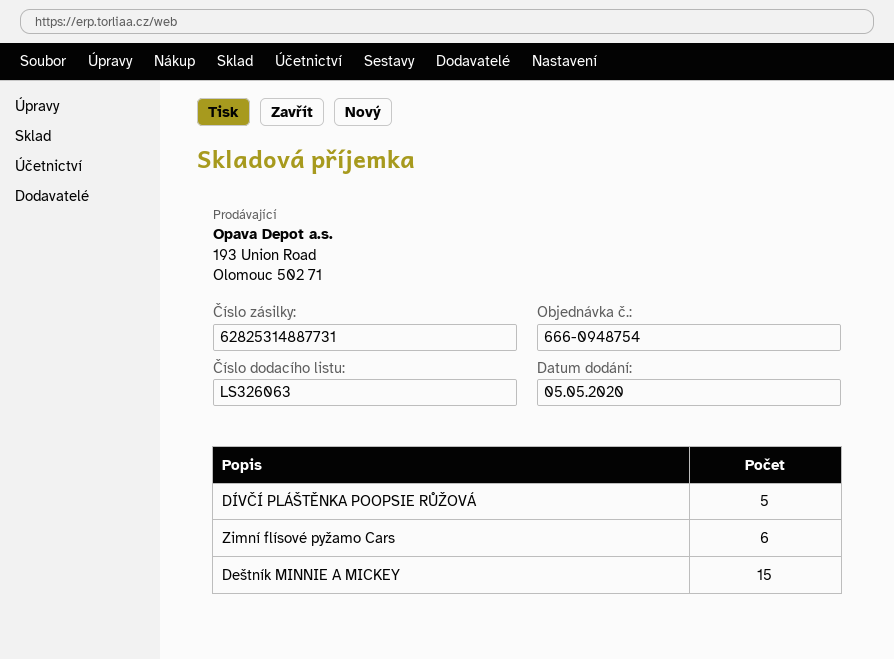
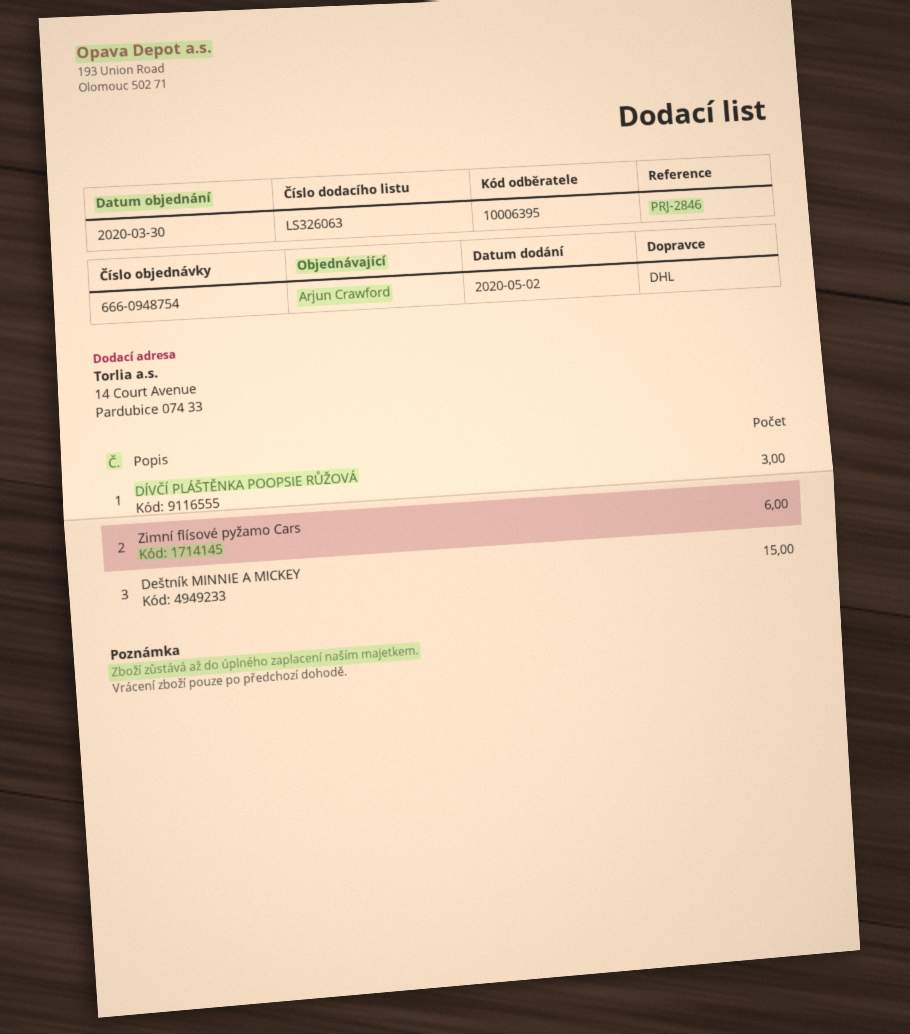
delivery date: 2020-05-05 -> 2020-05-02
DÍVČÍ PLÁŠTĚNKA POOPSIE RŮŽOVÁ: 5 -> 3

